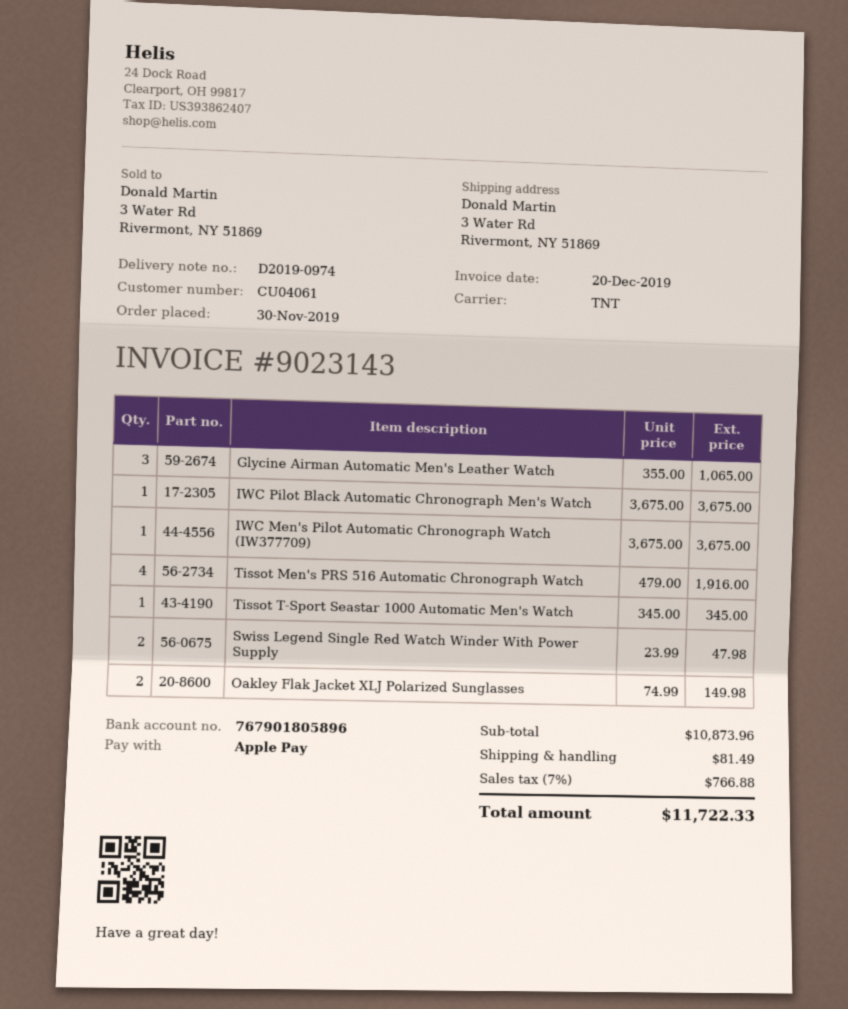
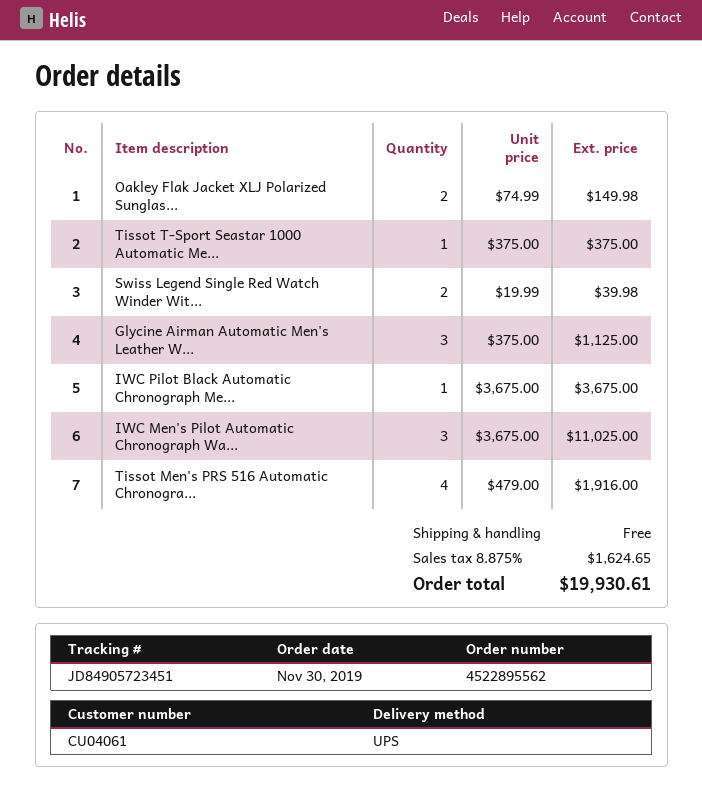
shipping method: TNT -> UPS
Glycine Airman Automatic Men's Leather Watch: 3 x 355.00 = 1065.00 -> 3 x 375.00 = 1125.00
IWC Men's Pilot Automatic Chronograph Watch (IW377709): 1 x 3675.00 = 3675.00 -> 3 x 3675.00 = 11025.00
Tissot T-Sport Seastar 1000 Automatic Men's Watch: 1 x 345.00 = 345.00 -> 1 x 375.00 = 375.00
Swiss Legend Single Red Watch Winder With Power Supply: 2 x 23.99 = 47.98 -> 2 x 19.99 = 39.98
shipping: 81.49 -> 0.00
tax: 7% = 766.88 -> 8.875% = 1624.65
total: 11722.33 -> 19930.61

